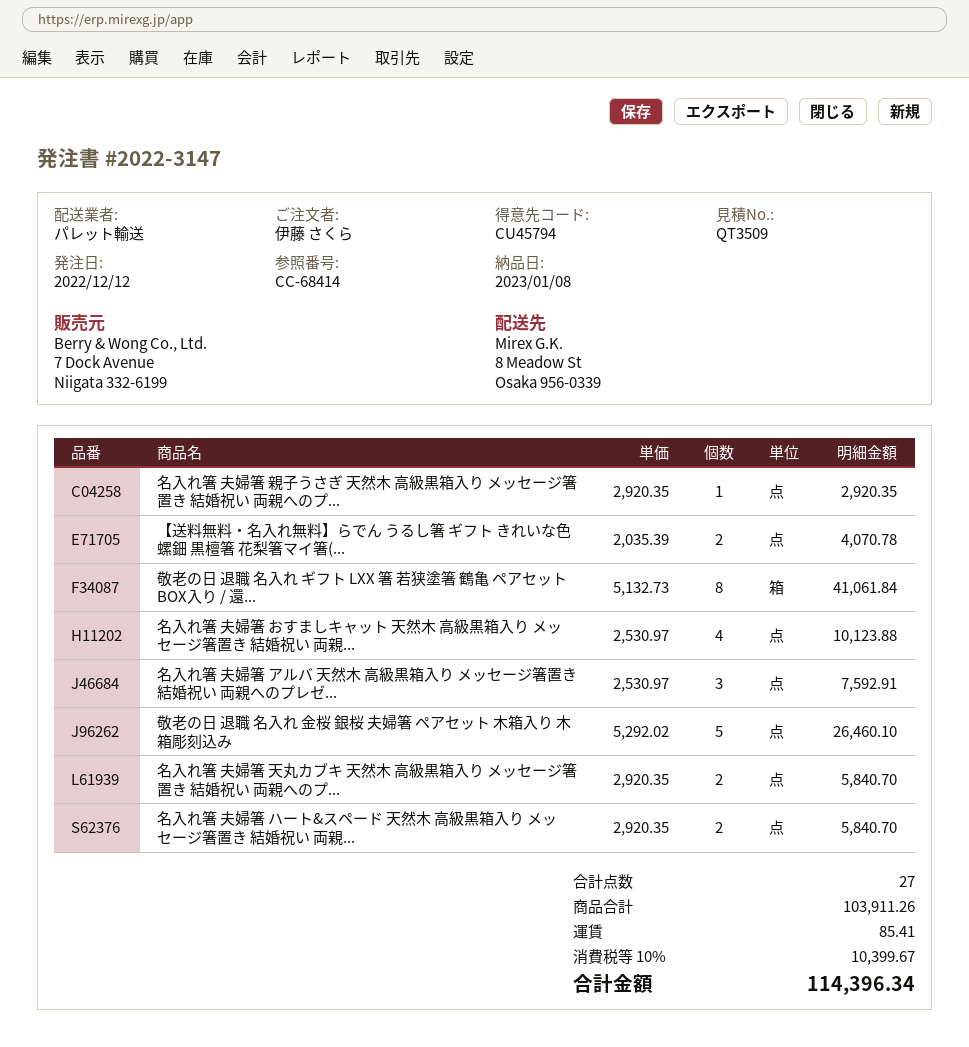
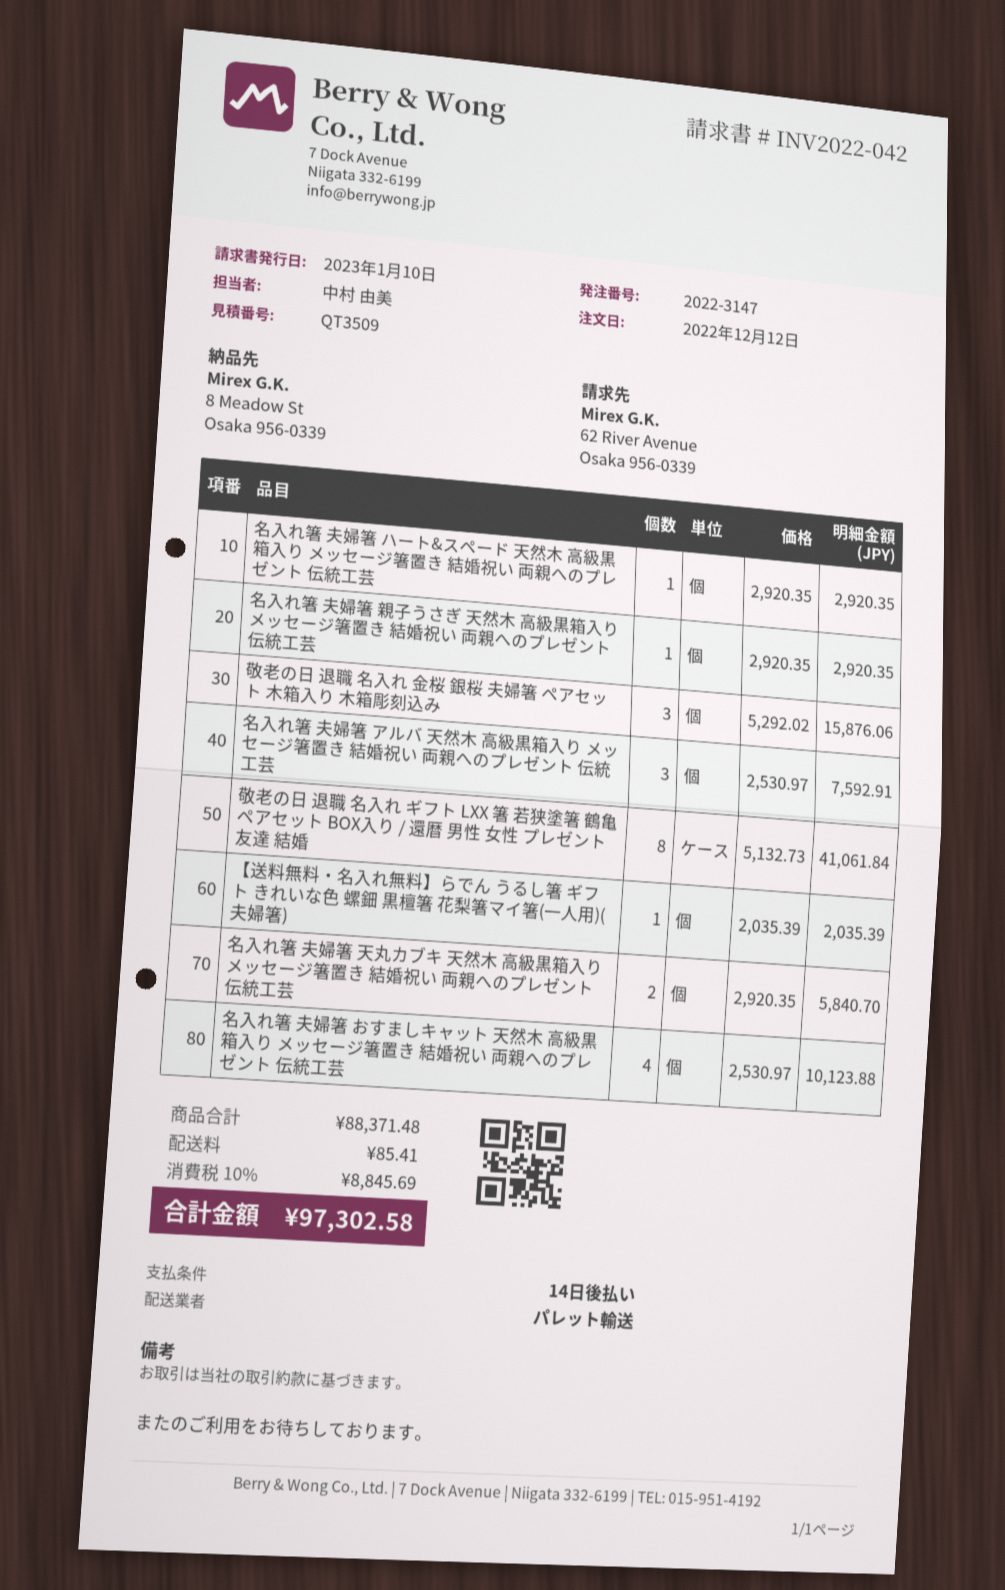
【送料無料・名入れ無料】らでん うるし箸 ギフト きれいな色 螺鈿 黒檀箸 花梨箸マイ箸(...: 2 x 2035.39 = 4070.78 -> 1 x 2035.39 = 2035.39
敬老の日 退職 名入れ 金桜 銀桜 夫婦箸 ペアセット 木箱入り 木箱彫刻込み: 5 x 5292.02 = 26460.10 -> 3 x 5292.02 = 15876.06
名入れ箸 夫婦箸 ハート&スペード 天然木 高級黒箱入り メッセージ箸置き 結婚祝い 両親...: 2 x 2920.35 = 5840.70 -> 1 x 2920.35 = 2920.35
subtotal: 103911.26 -> 88371.48
tax: 10% = 10399.67 -> 10% = 8845.69
total: 114396.34 -> 97302.58

